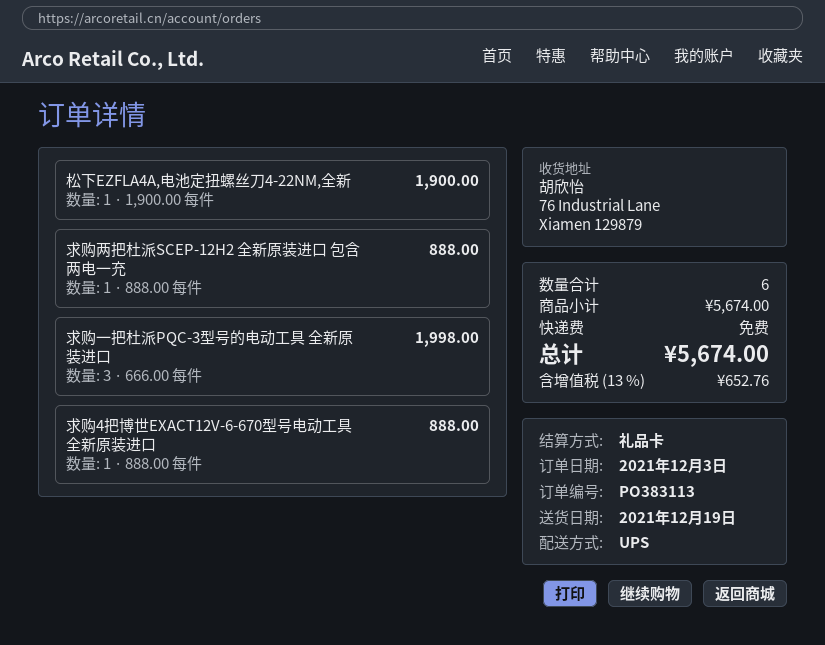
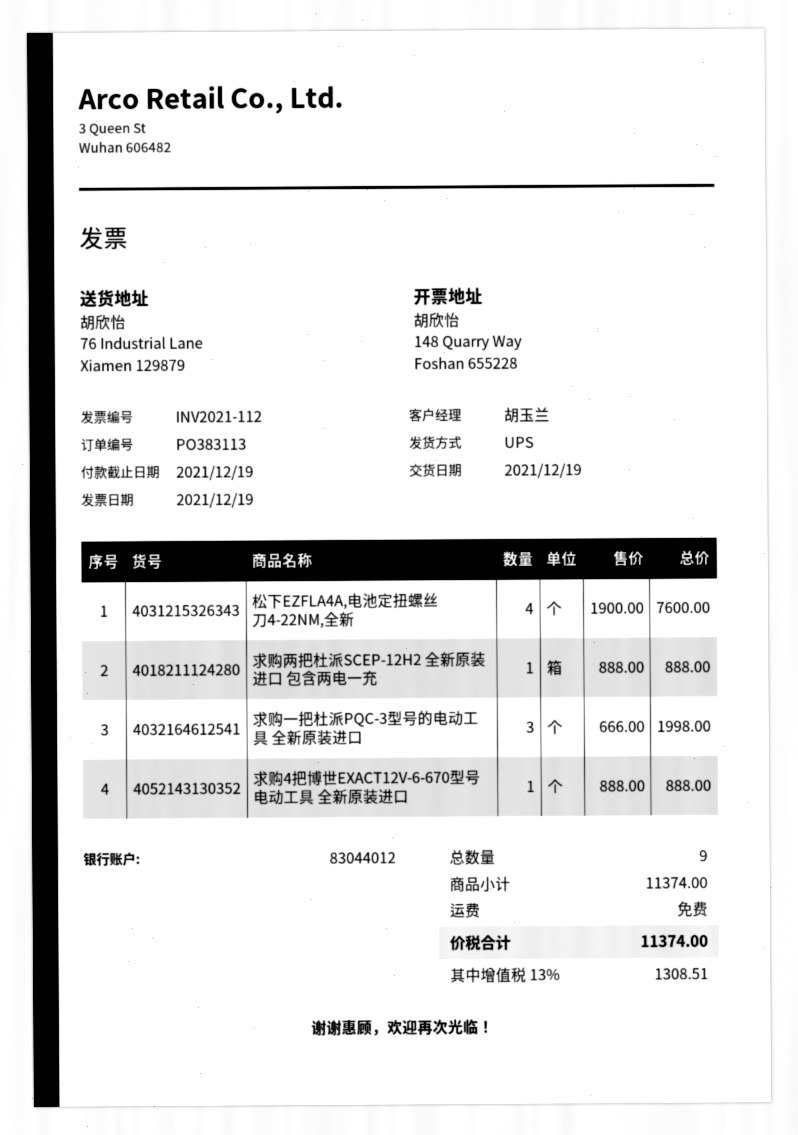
松下EZFLA4A,电池定扭螺丝刀4-22NM,全新: 1 x 1900.00 = 1900.00 -> 4 x 1900.00 = 7600.00
total quantity: 6 -> 9
subtotal: 5674.00 -> 11374.00
tax: 13% = 652.76 -> 13% = 1308.51
total: 5674.00 -> 11374.00

